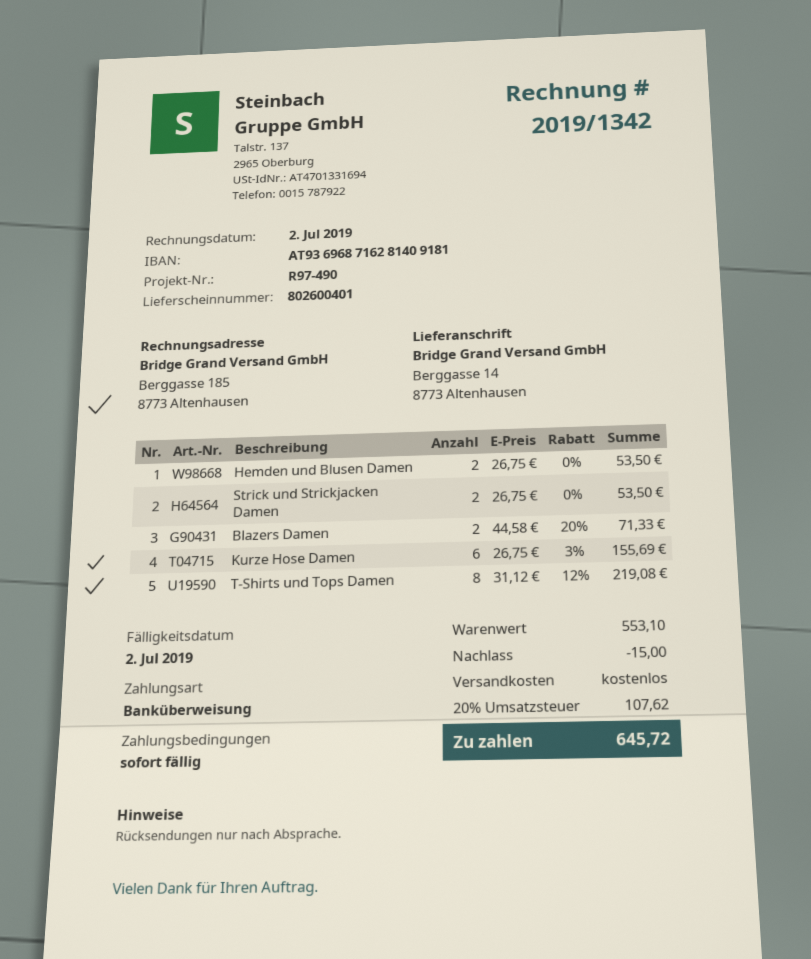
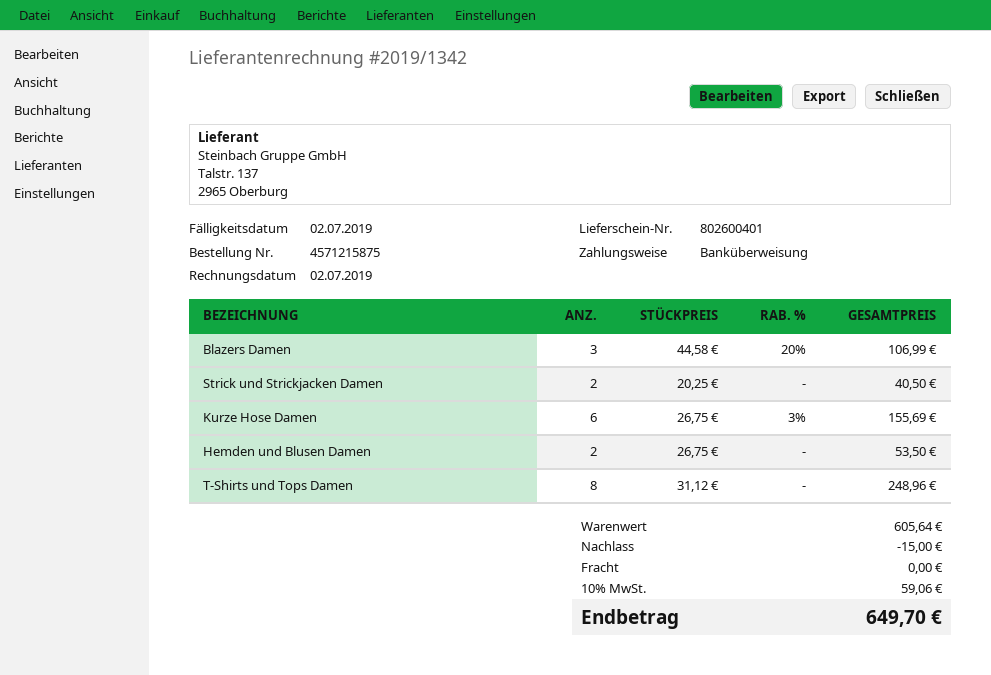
Strick und Strickjacken Damen: 2 x 26.75 = 53.50 -> 2 x 20.25 = 40.50
Blazers Damen: 2 x 44.58 - 20% = 71.33 -> 3 x 44.58 - 20% = 106.99
T-Shirts und Tops Damen: 8 x 31.12 - 12% = 219.08 -> 8 x 31.12 = 248.96
subtotal: 553.10 -> 605.64
tax: 20% = 107.62 -> 10% = 59.06
total: 645.72 -> 649.70

